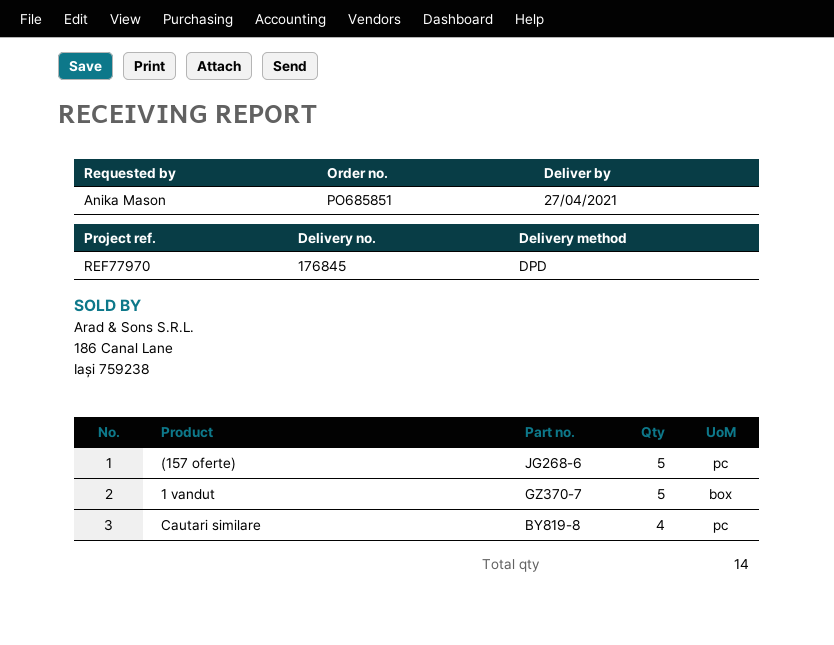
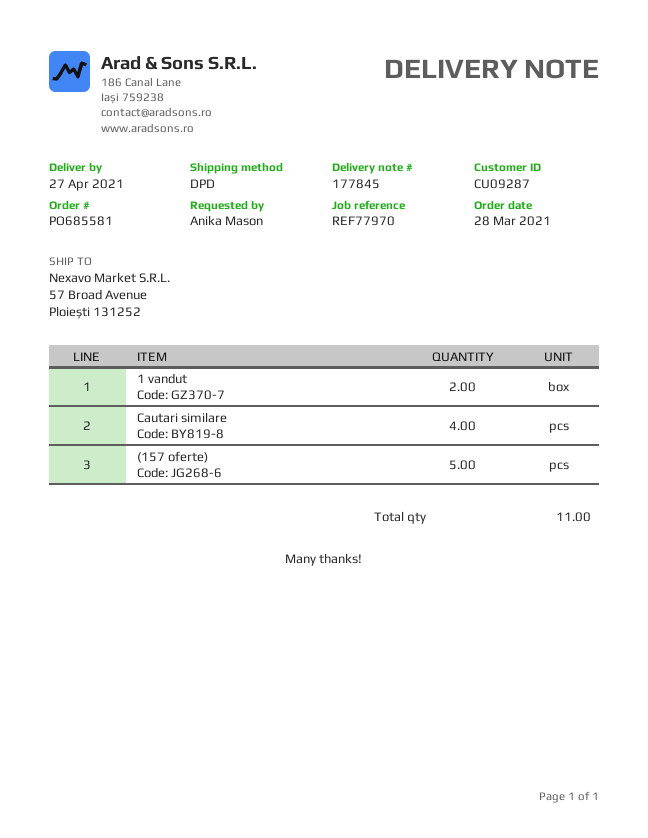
order number: PO685851 -> PO685581
delivery note number: 176845 -> 177845
1 vandut: 5 -> 2
total quantity: 14 -> 11

